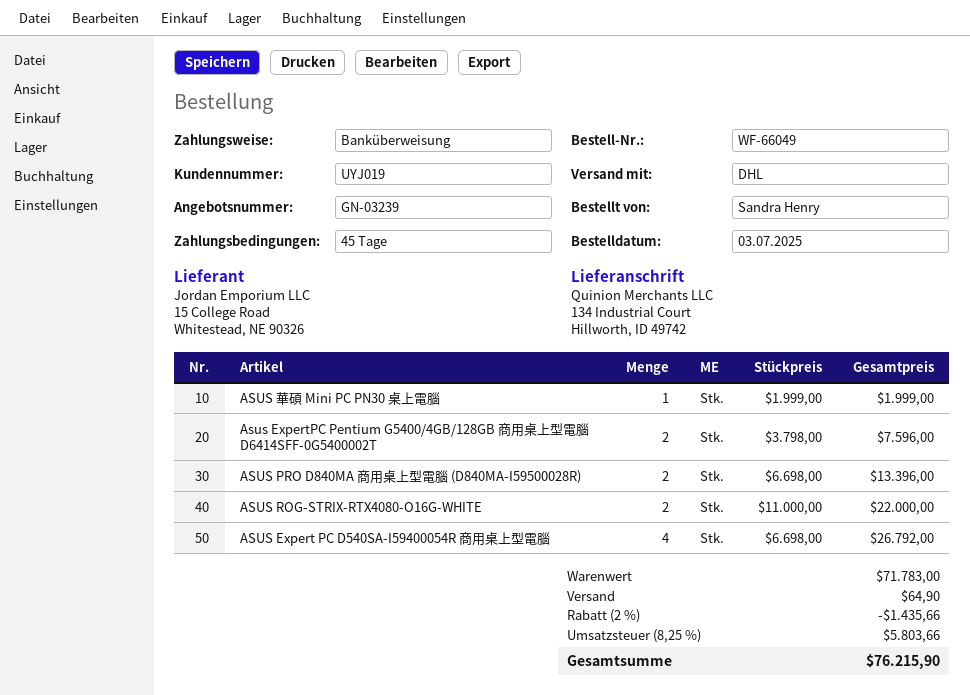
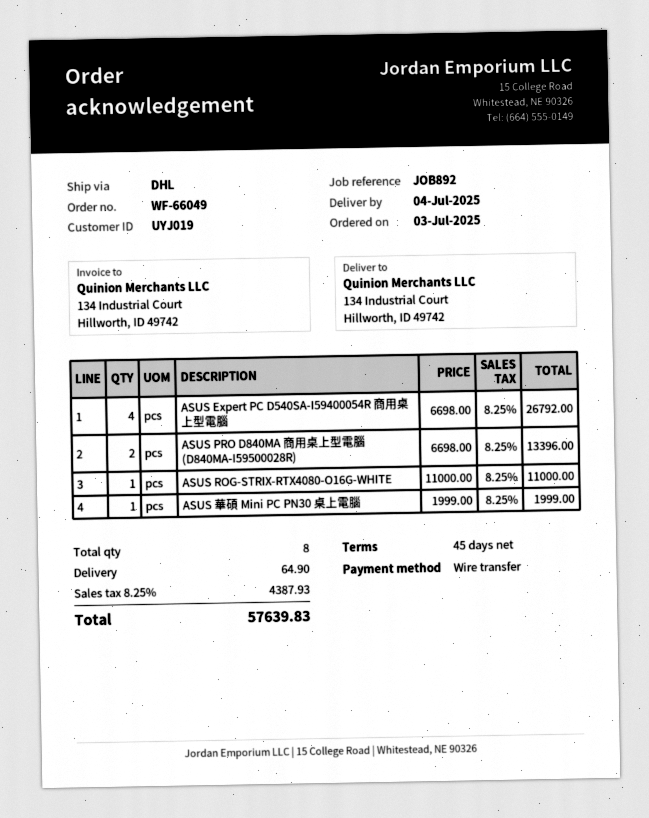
Asus ExpertPC Pentium G5400/4GB/128GB 商用桌上型電腦 D6414SFF-0G5400002T: 2 x 3798.00 = 7596.00 -> none
ASUS ROG-STRIX-RTX4080-O16G-WHITE: 2 x 11000.00 = 22000.00 -> 1 x 11000.00 = 11000.00
discount: 2% = 1435.66 -> none
tax: 8.25% = 5803.66 -> 8.25% = 4387.93
total: 76215.90 -> 57639.83

